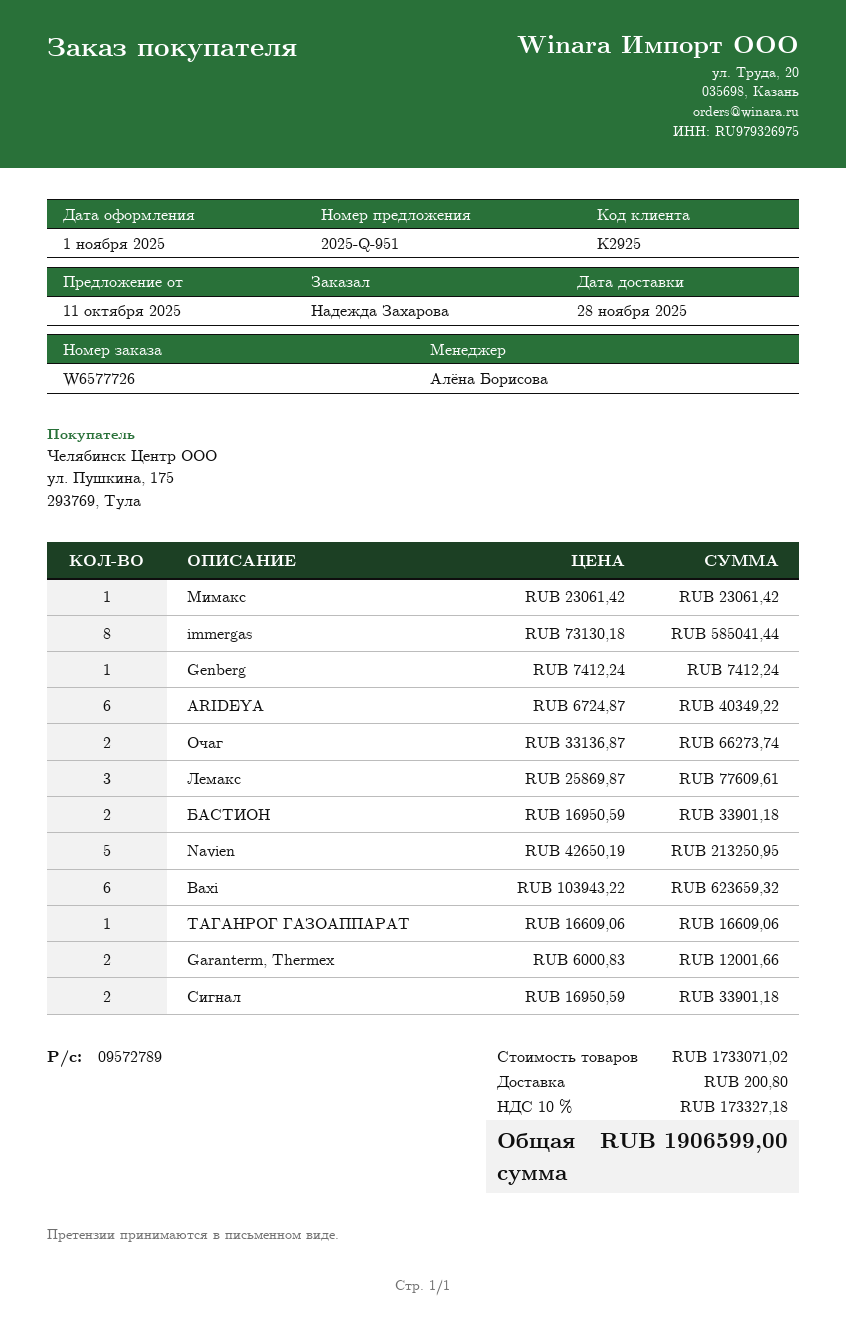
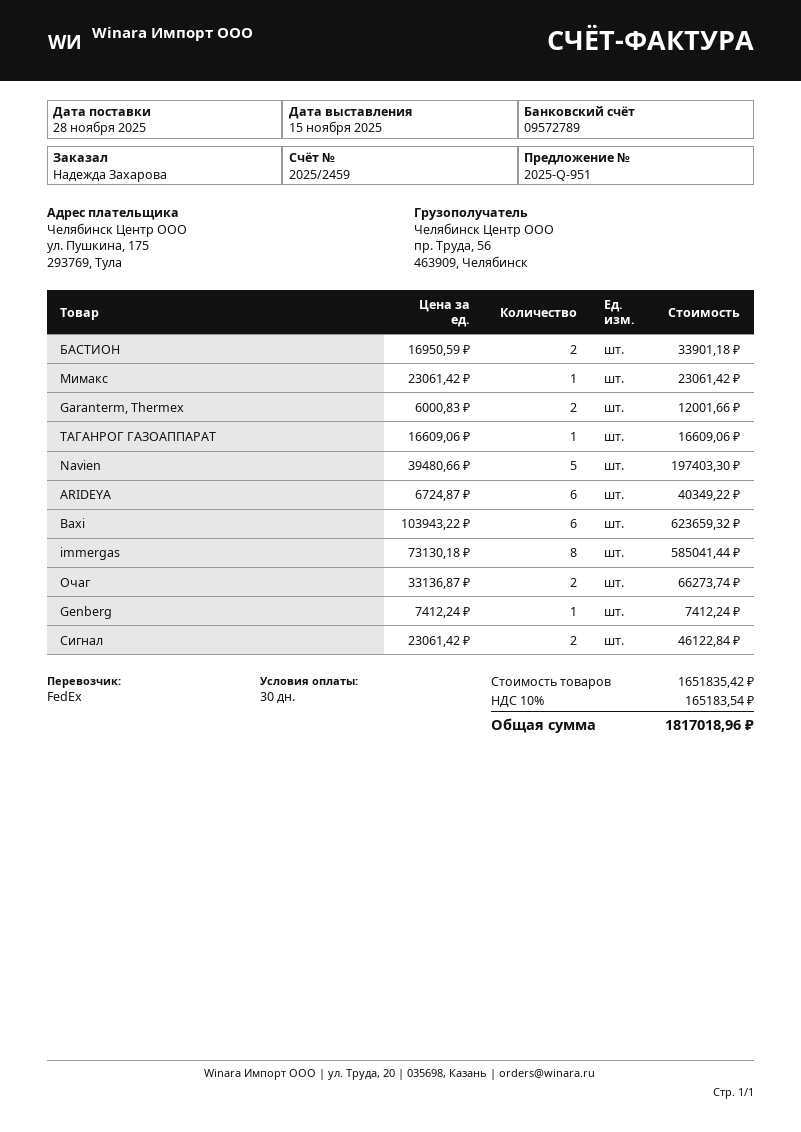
Лемакс: 3 x 25869.87 = 77609.61 -> none
Navien: 5 x 42650.19 = 213250.95 -> 5 x 39480.66 = 197403.30
Сигнал: 2 x 16950.59 = 33901.18 -> 2 x 23061.42 = 46122.84
subtotal: 1733071.02 -> 1651835.42
shipping: 200.80 -> none
tax: 10% = 173327.18 -> 10% = 165183.54
total: 1906599.00 -> 1817018.96

